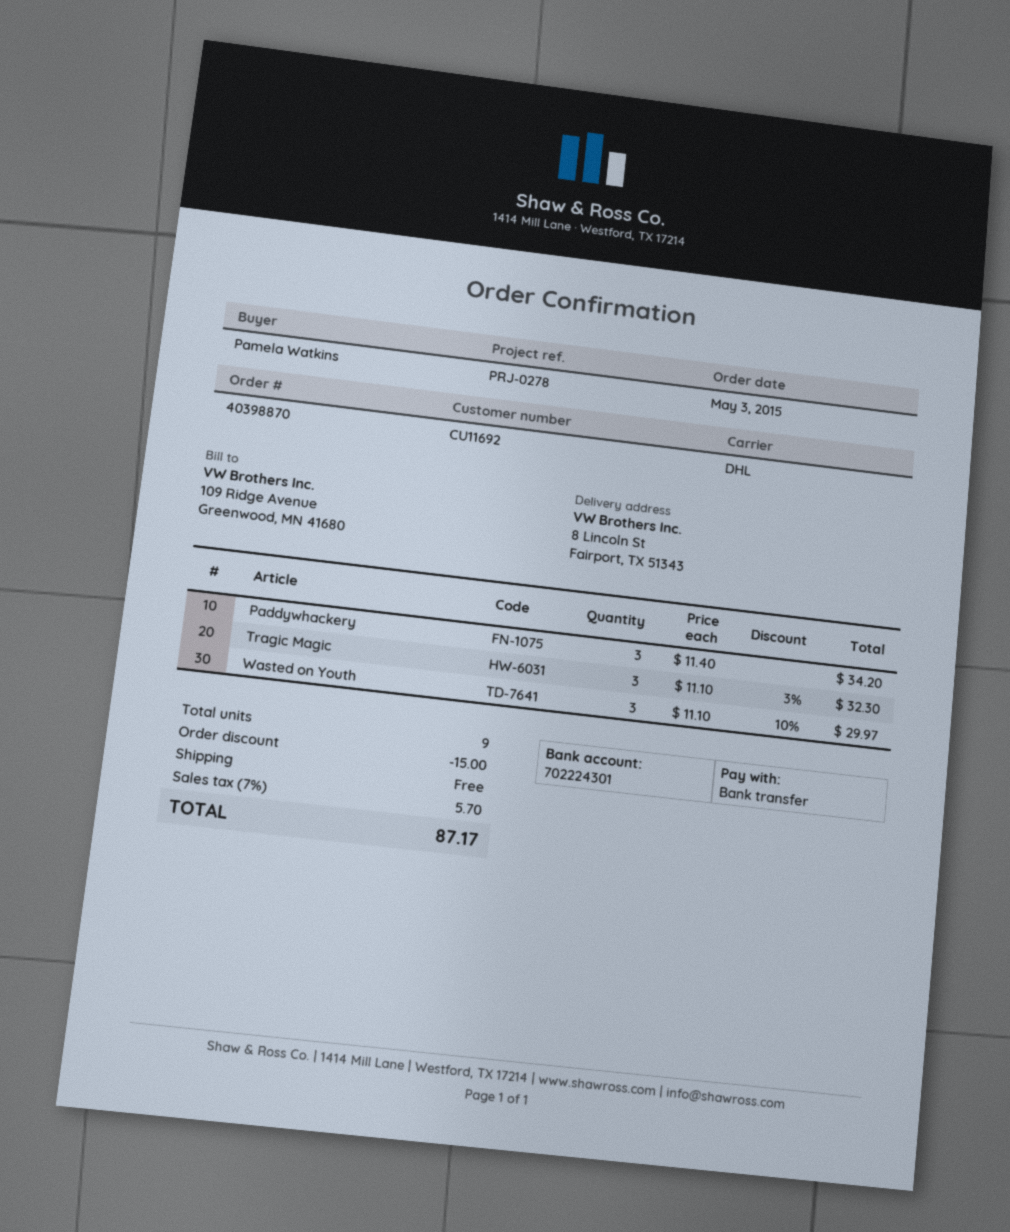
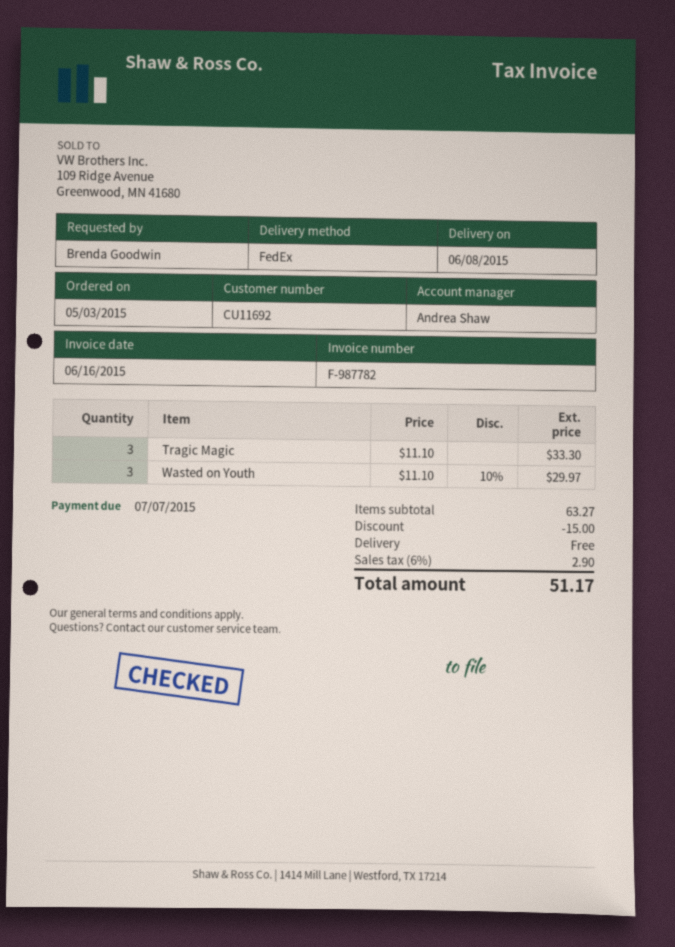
ordered by: Pamela Watkins -> Brenda Goodwin
shipping method: DHL -> FedEx
Paddywhackery: 3 x 11.40 = 34.20 -> none
Tragic Magic: 3 x 11.10 - 3% = 32.30 -> 3 x 11.10 = 33.30
tax: 7% = 5.70 -> 6% = 2.90
total: 87.17 -> 51.17

